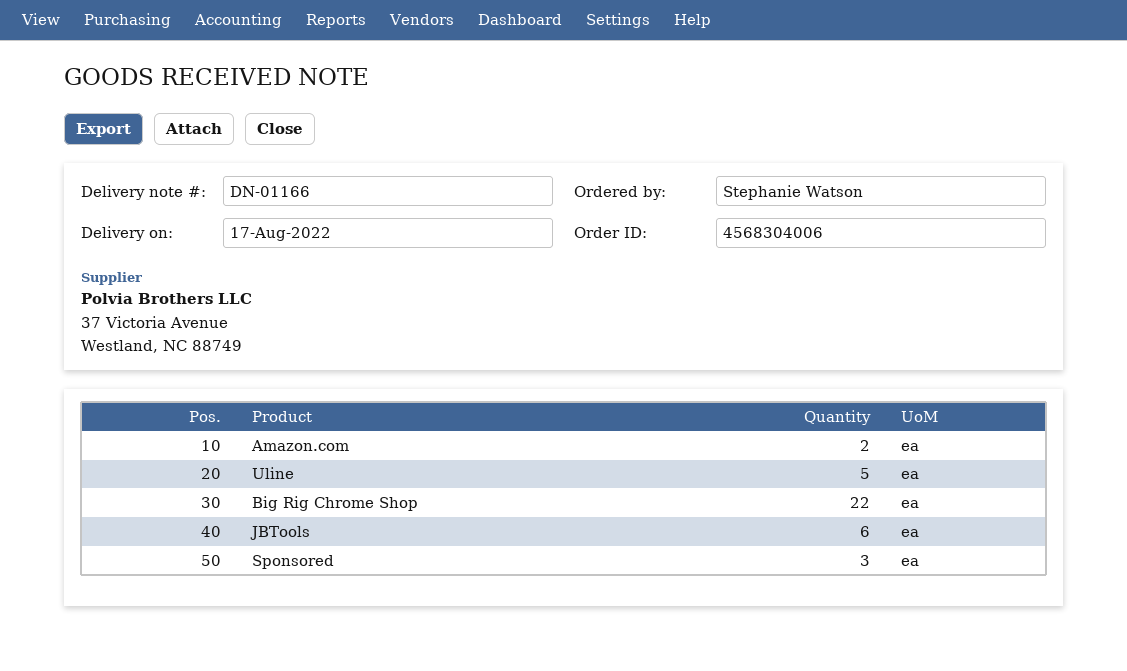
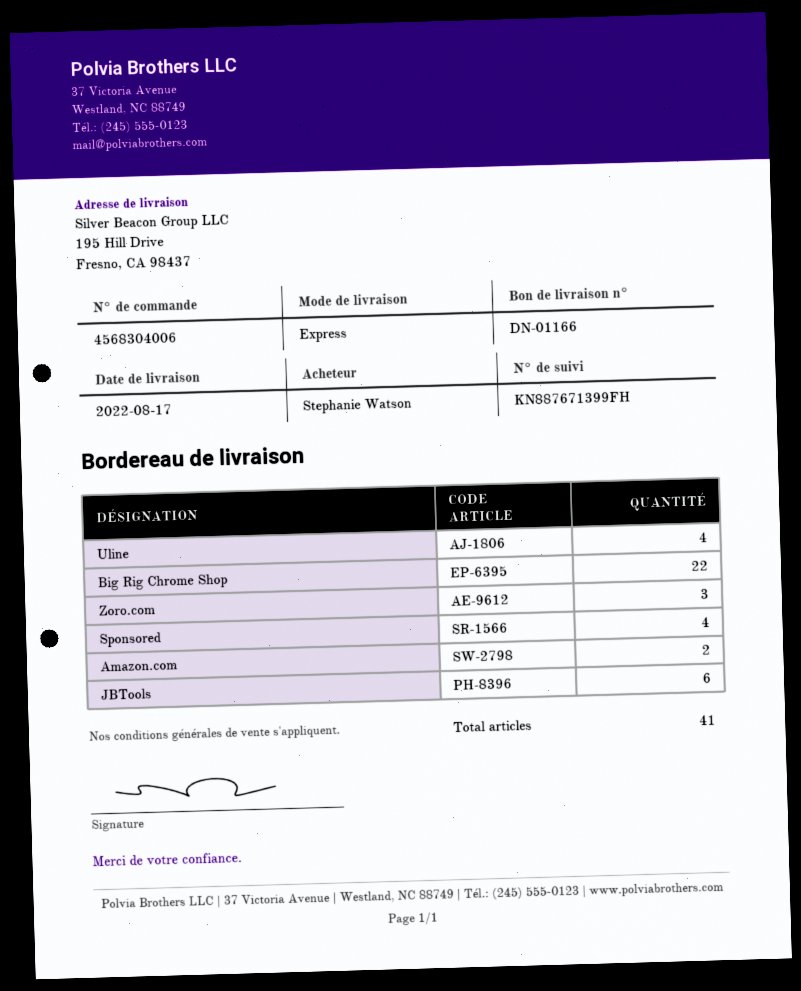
Uline: 5 -> 4
Sponsored: 3 -> 4
Zoro.com: none -> 3

